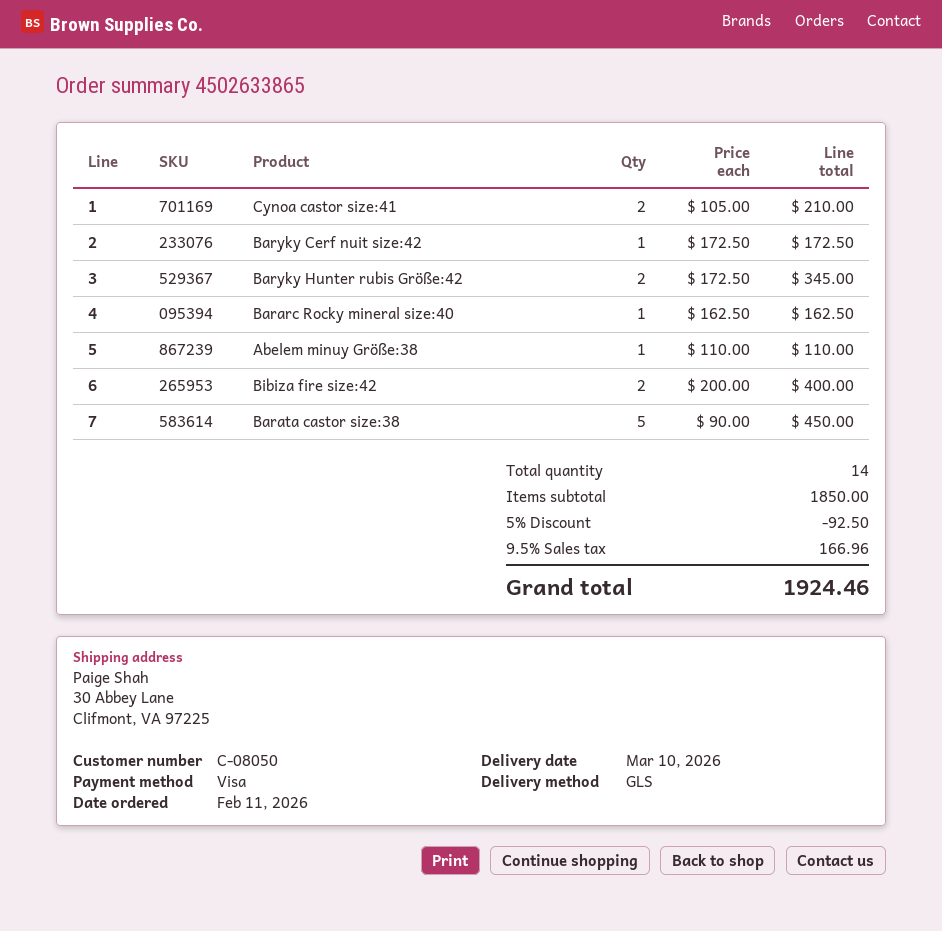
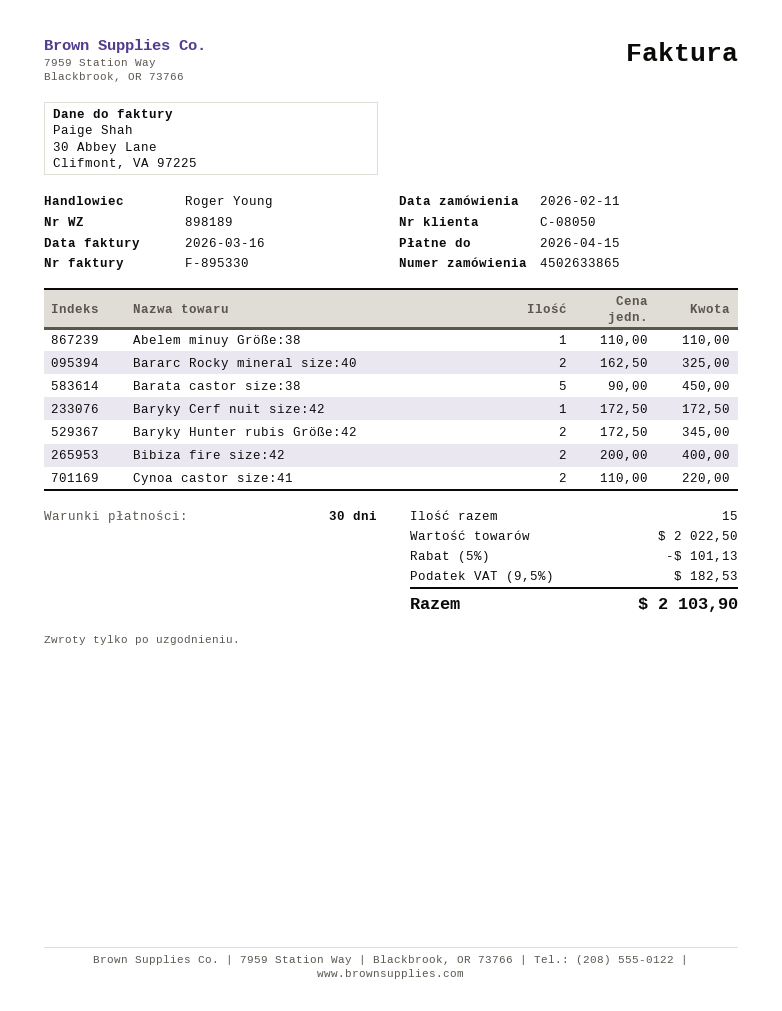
Cynoa castor size:41: 2 x 105.00 = 210.00 -> 2 x 110.00 = 220.00
Bararc Rocky mineral size:40: 1 x 162.50 = 162.50 -> 2 x 162.50 = 325.00
total quantity: 14 -> 15
subtotal: 1850.00 -> 2022.50
discount: 5% = 92.50 -> 5% = 101.13
tax: 9.5% = 166.96 -> 9.5% = 182.53
total: 1924.46 -> 2103.90

